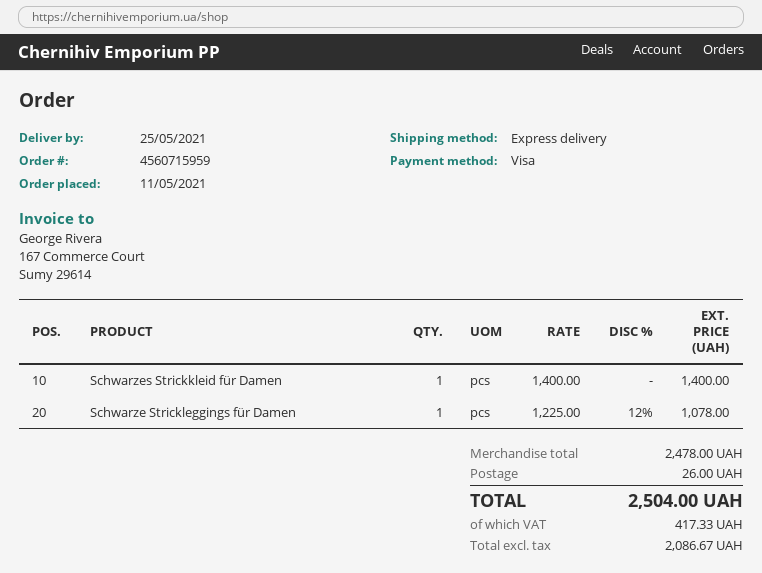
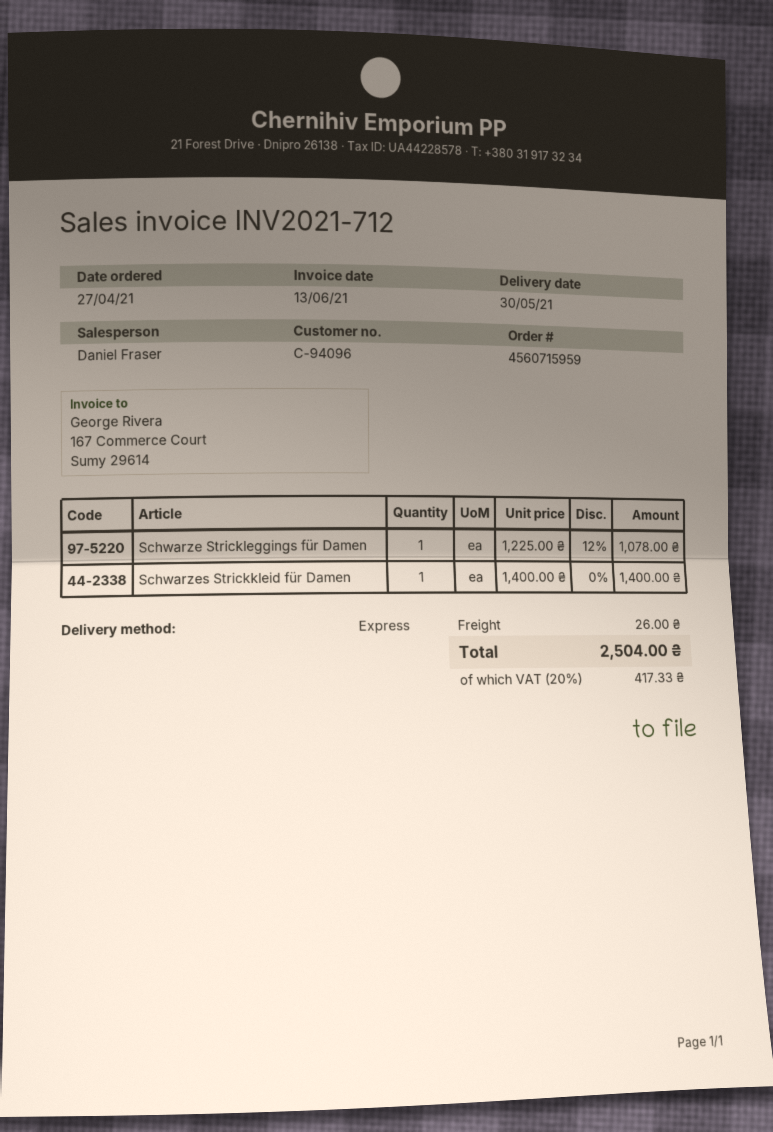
order date: 2021-05-11 -> 2021-04-27
delivery date: 2021-05-25 -> 2021-05-30

